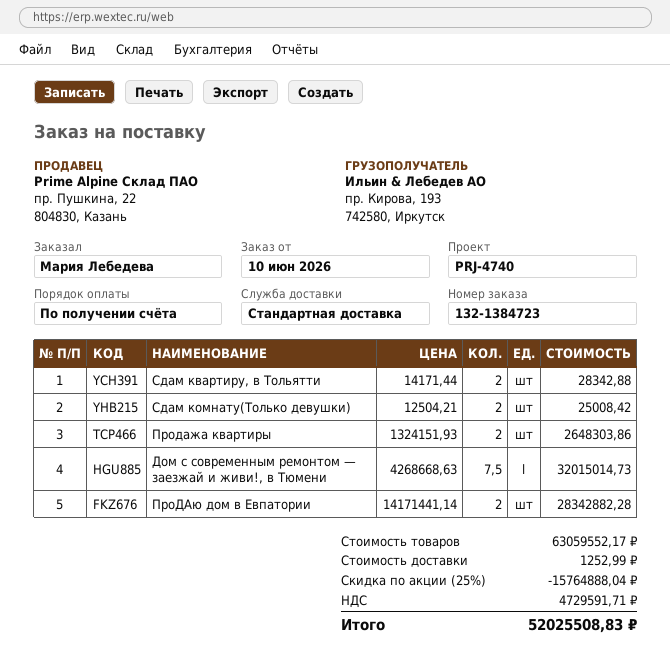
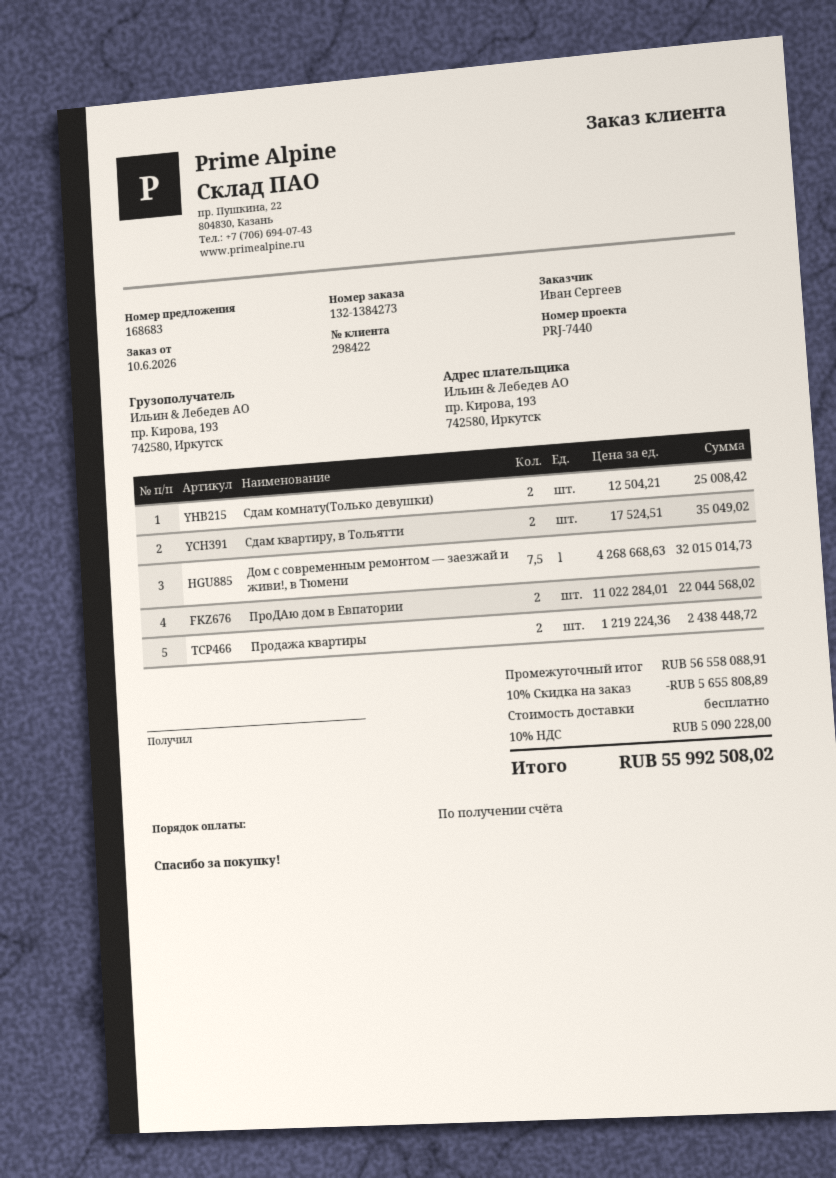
order number: 132-1384723 -> 132-1384273
reference: PRJ-4740 -> PRJ-7440
ordered by: Мария Лебедева -> Иван Сергеев
Сдам квартиру, в Тольятти: 2 x 14171.44 = 28342.88 -> 2 x 17524.51 = 35049.02
Продажа квартиры: 2 x 1324151.93 = 2648303.86 -> 2 x 1219224.36 = 2438448.72
ПроДАю дом в Евпатории: 2 x 14171441.14 = 28342882.28 -> 2 x 11022284.01 = 22044568.02
subtotal: 63059552.17 -> 56558088.91
discount: 25% = 15764888.04 -> 10% = 5655808.89
shipping: 1252.99 -> 0.00
tax: 4729591.71 -> 5090228.00
total: 52025508.83 -> 55992508.02

